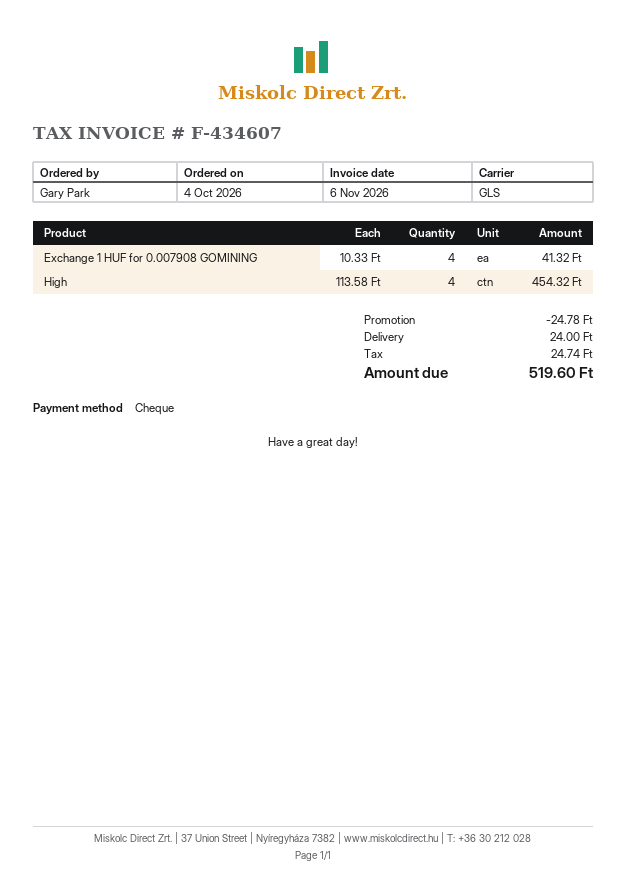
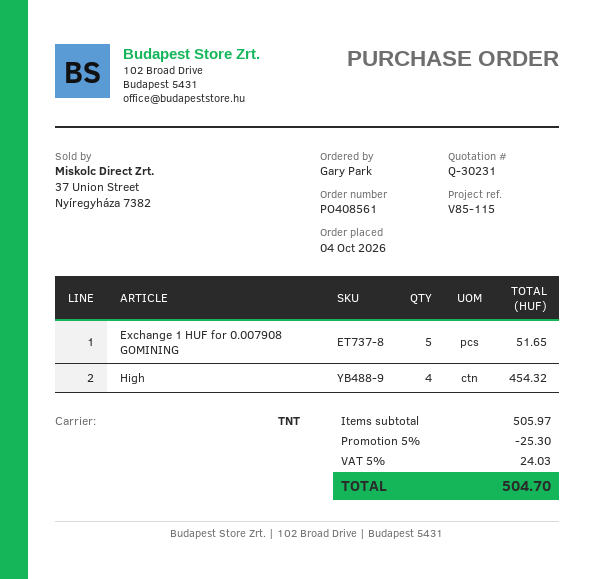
shipping method: GLS -> TNT
Exchange 1 HUF for 0.007908 GOMINING: 4 for 41.32 -> 5 for 51.65
discount: 24.78 -> 25.30
shipping: 24.00 -> none
tax: 24.74 -> 24.03
total: 519.60 -> 504.70

